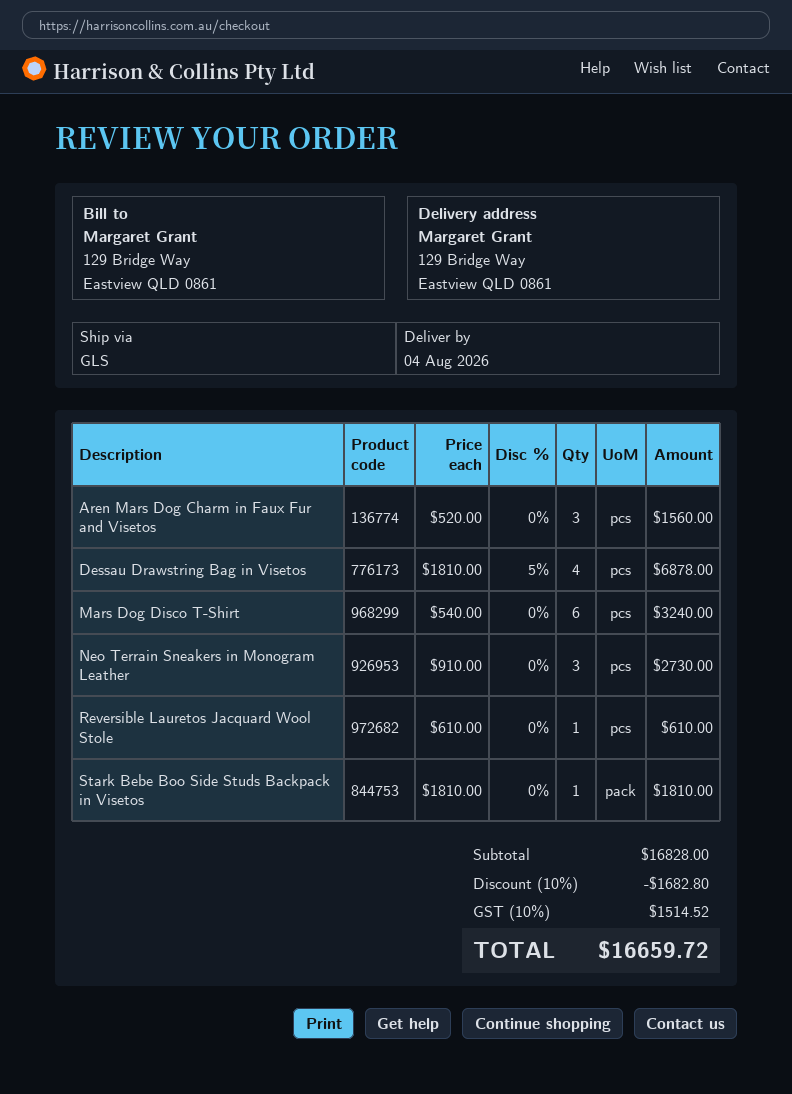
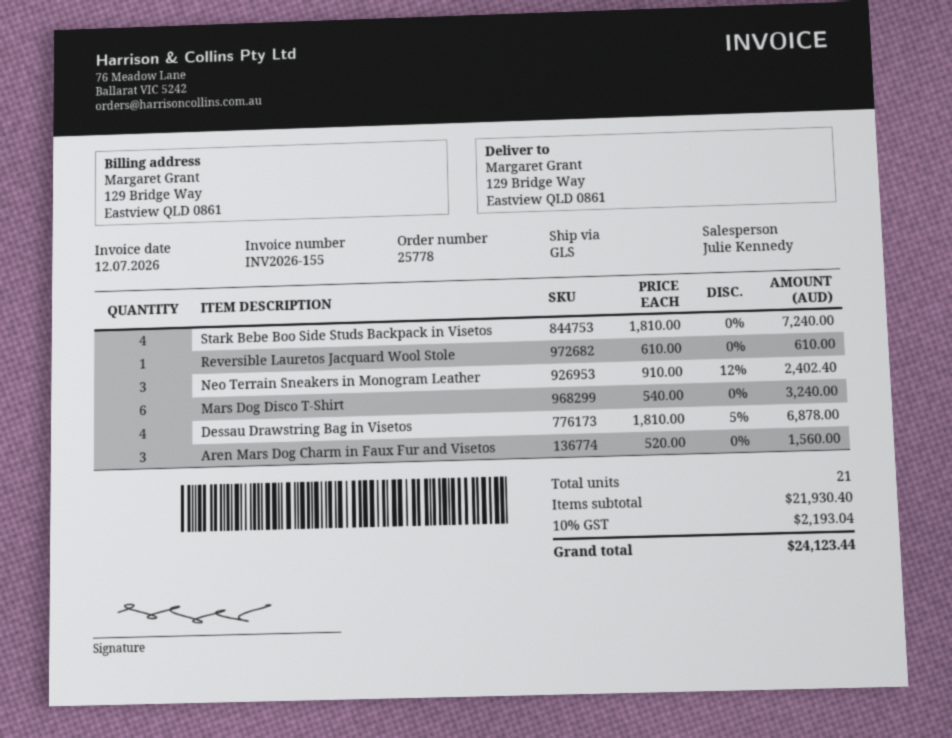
Neo Terrain Sneakers in Monogram Leather: 3 x 910.00 = 2730.00 -> 3 x 910.00 - 12% = 2402.40
Stark Bebe Boo Side Studs Backpack in Visetos: 1 x 1810.00 = 1810.00 -> 4 x 1810.00 = 7240.00
subtotal: 16828.00 -> 21930.40
discount: 10% = 1682.80 -> none
tax: 10% = 1514.52 -> 10% = 2193.04
total: 16659.72 -> 24123.44

